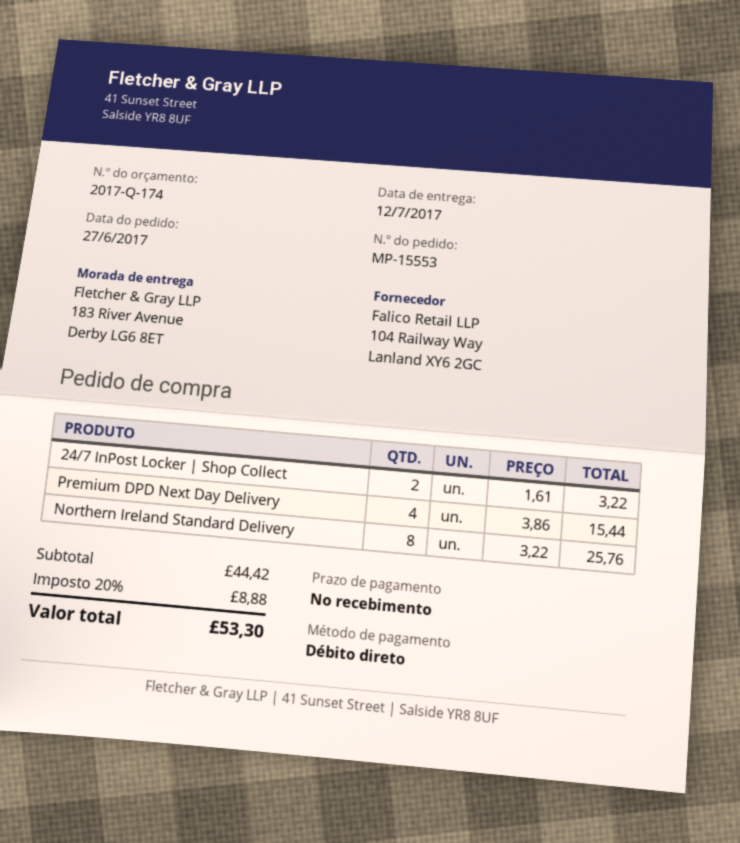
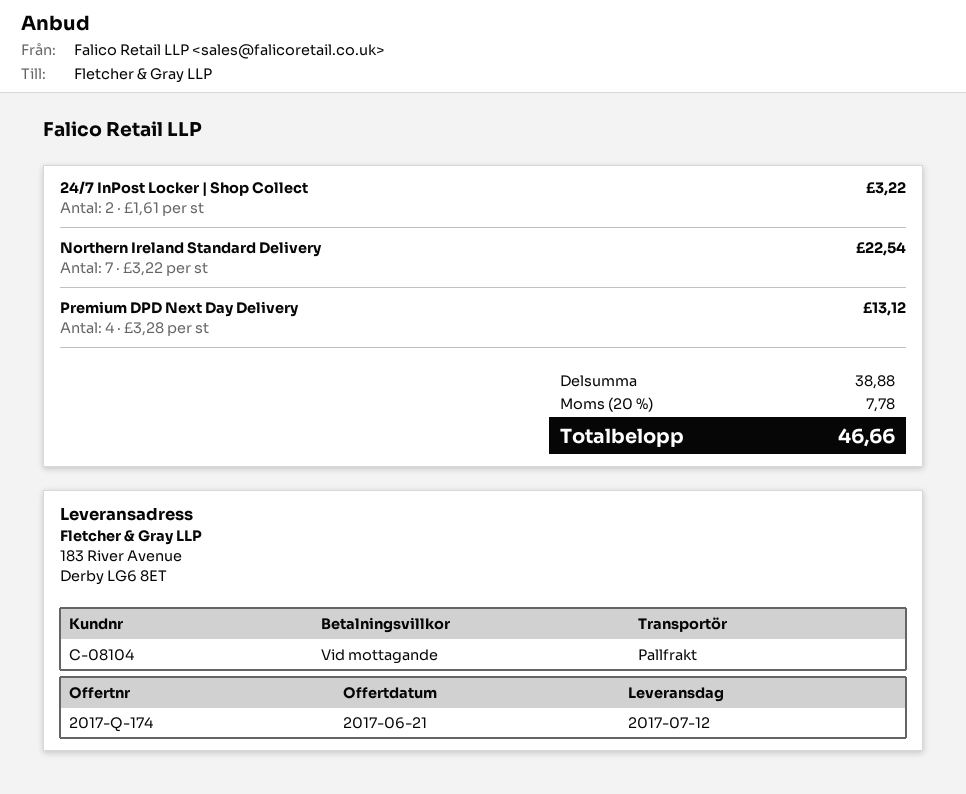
Premium DPD Next Day Delivery: 4 x 3.86 = 15.44 -> 4 x 3.28 = 13.12
Northern Ireland Standard Delivery: 8 x 3.22 = 25.76 -> 7 x 3.22 = 22.54
subtotal: 44.42 -> 38.88
tax: 20% = 8.88 -> 20% = 7.78
total: 53.30 -> 46.66

